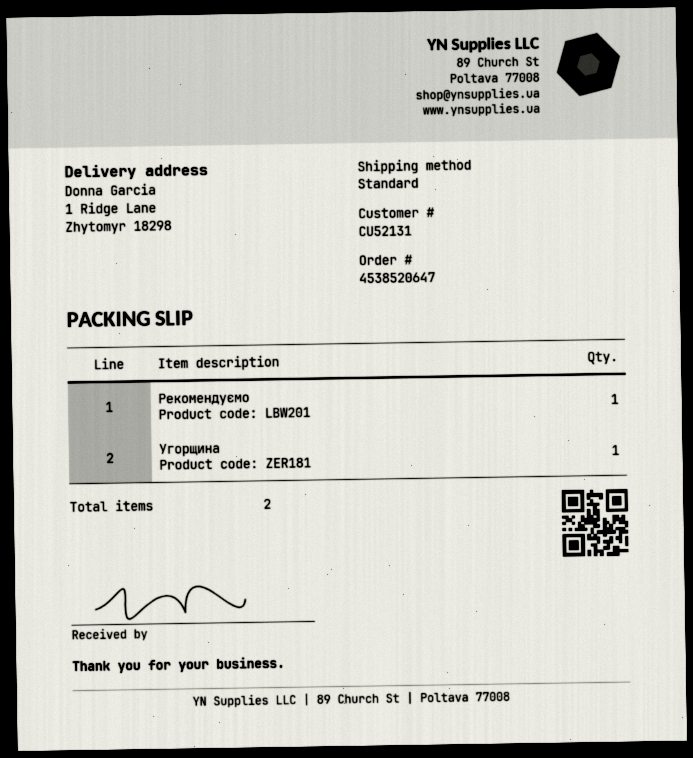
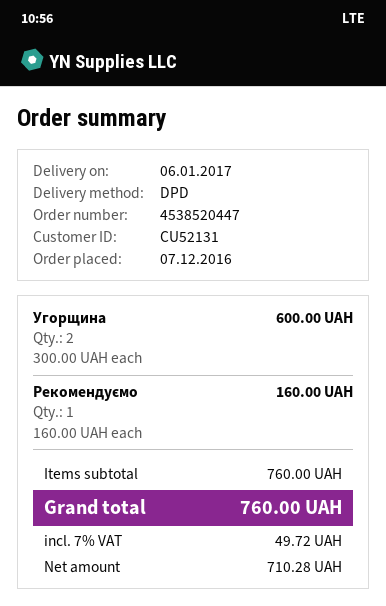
order number: 4538520647 -> 4538520447
shipping method: standard -> DPD
Угорщина: 1 -> 2

